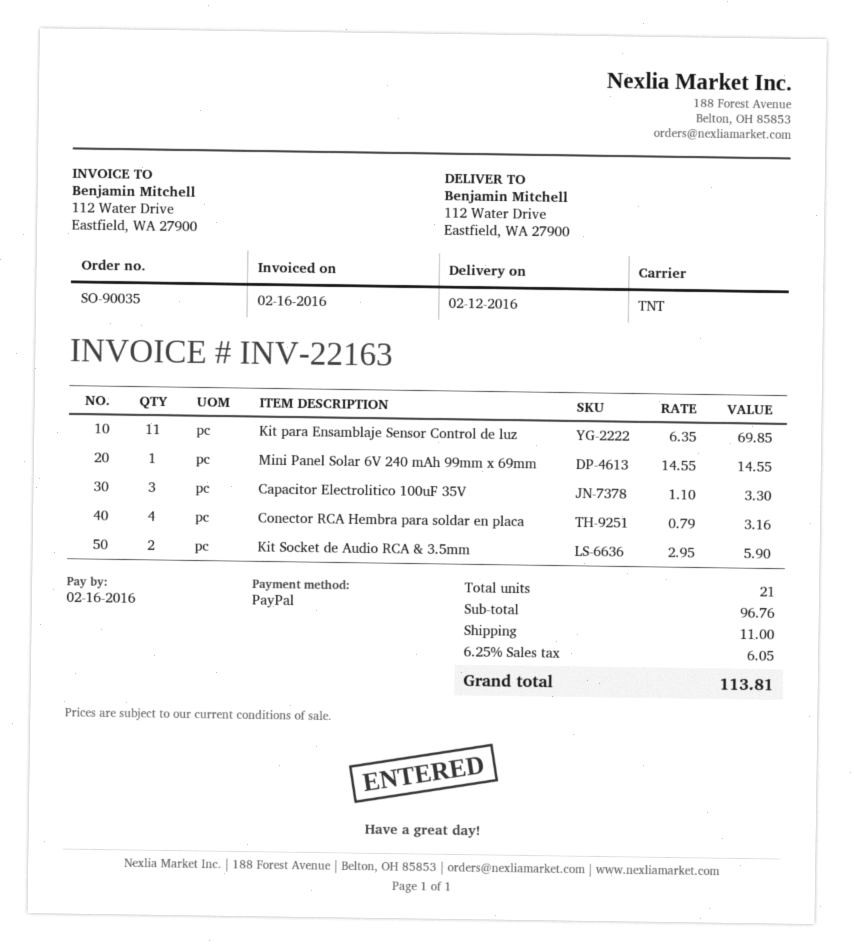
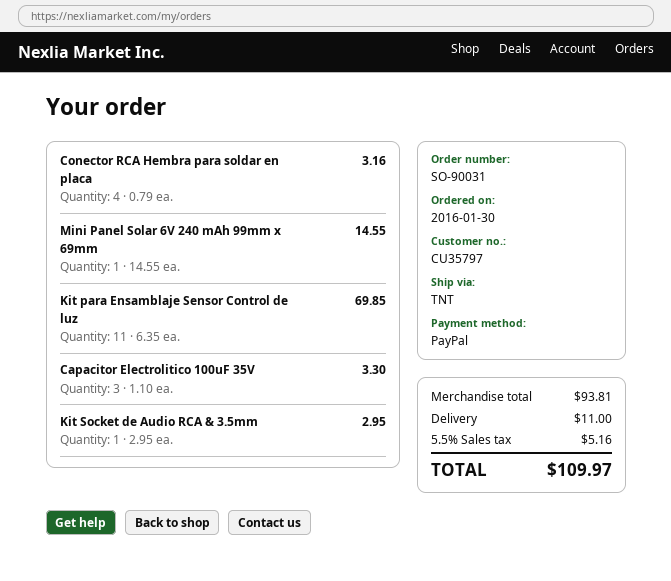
order number: SO-90035 -> SO-90031
Kit Socket de Audio RCA & 3.5mm: 2 x 2.95 = 5.90 -> 1 x 2.95 = 2.95
subtotal: 96.76 -> 93.81
tax: 6.25% = 6.05 -> 5.5% = 5.16
total: 113.81 -> 109.97

